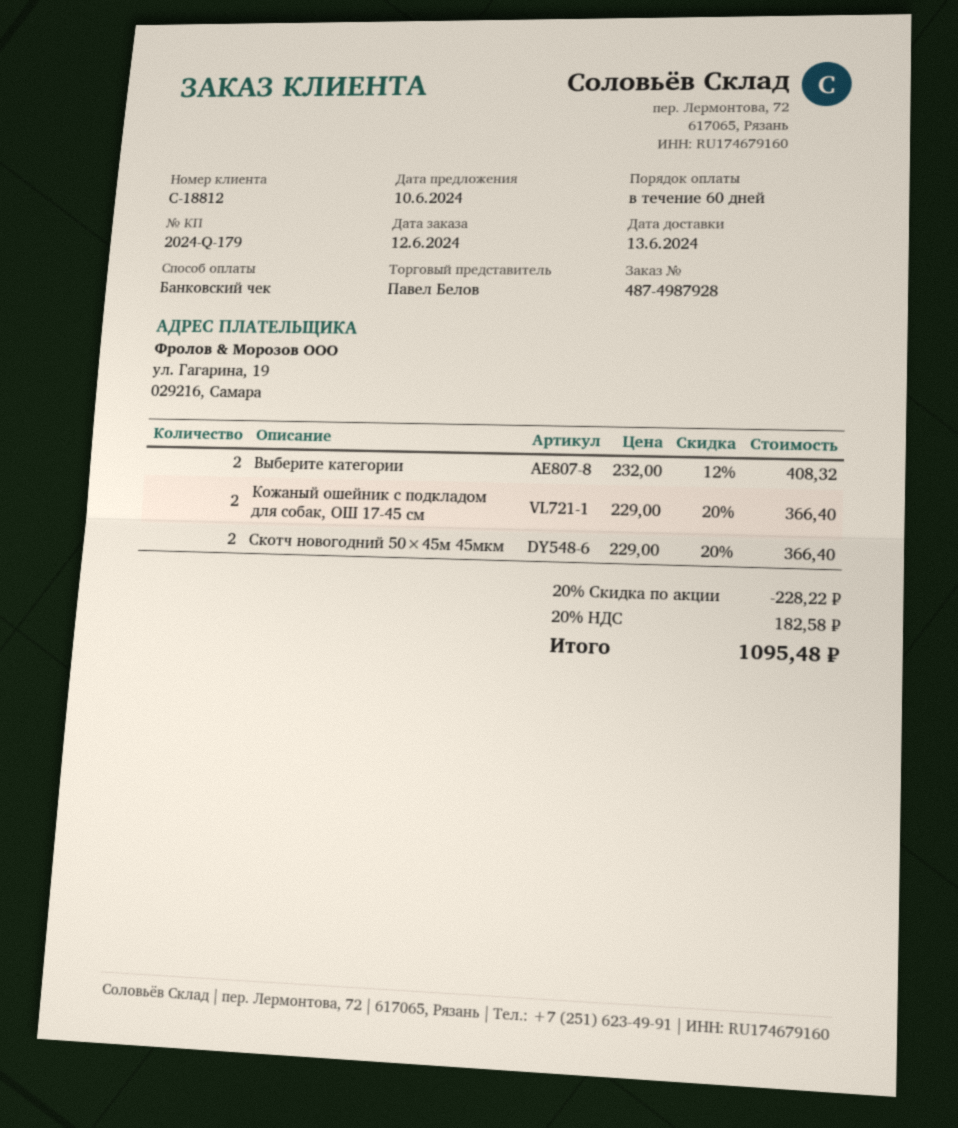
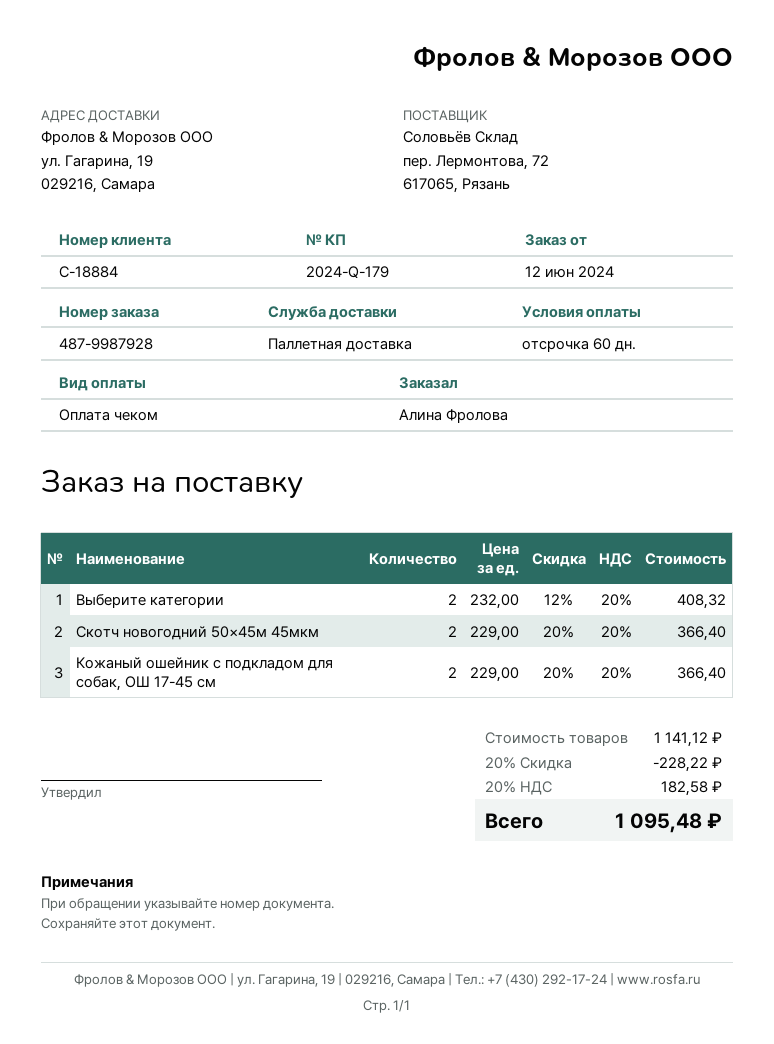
order number: 487-4987928 -> 487-9987928
customer number: C-18812 -> C-18884

